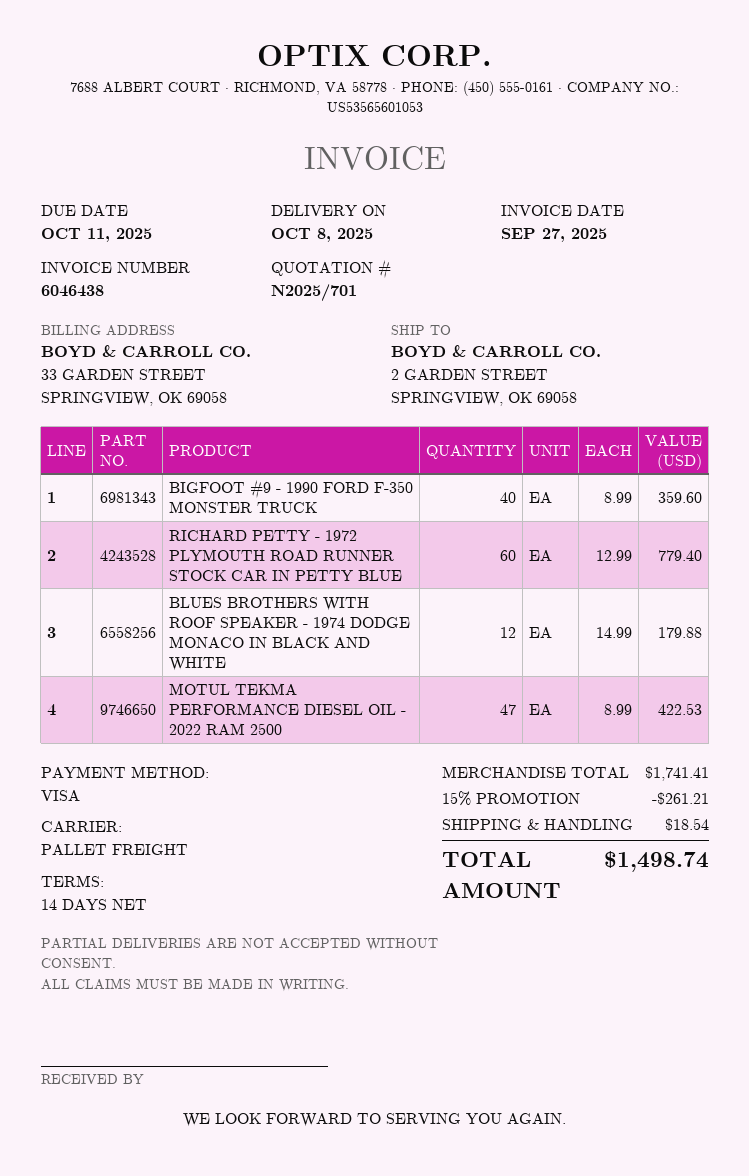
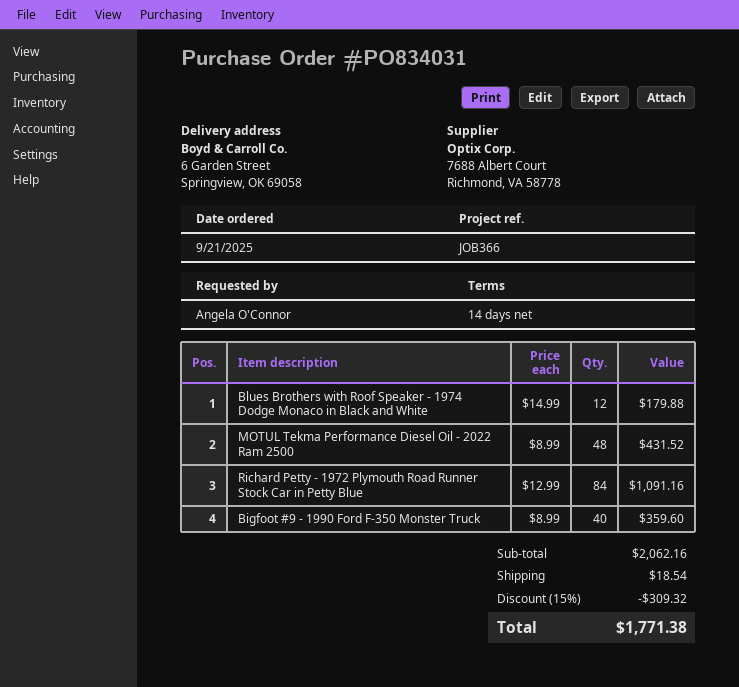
ship to: 2 GARDEN STREET, SPRINGVIEW, OK 69058 -> 6 Garden Street, Springview, OK 69058
RICHARD PETTY - 1972 PLYMOUTH ROAD RUNNER STOCK CAR IN PETTY BLUE: 60 x 12.99 = 779.40 -> 84 x 12.99 = 1091.16
MOTUL TEKMA PERFORMANCE DIESEL OIL - 2022 RAM 2500: 47 x 8.99 = 422.53 -> 48 x 8.99 = 431.52
subtotal: 1741.41 -> 2062.16
discount: 15% = 261.21 -> 15% = 309.32
total: 1498.74 -> 1771.38

